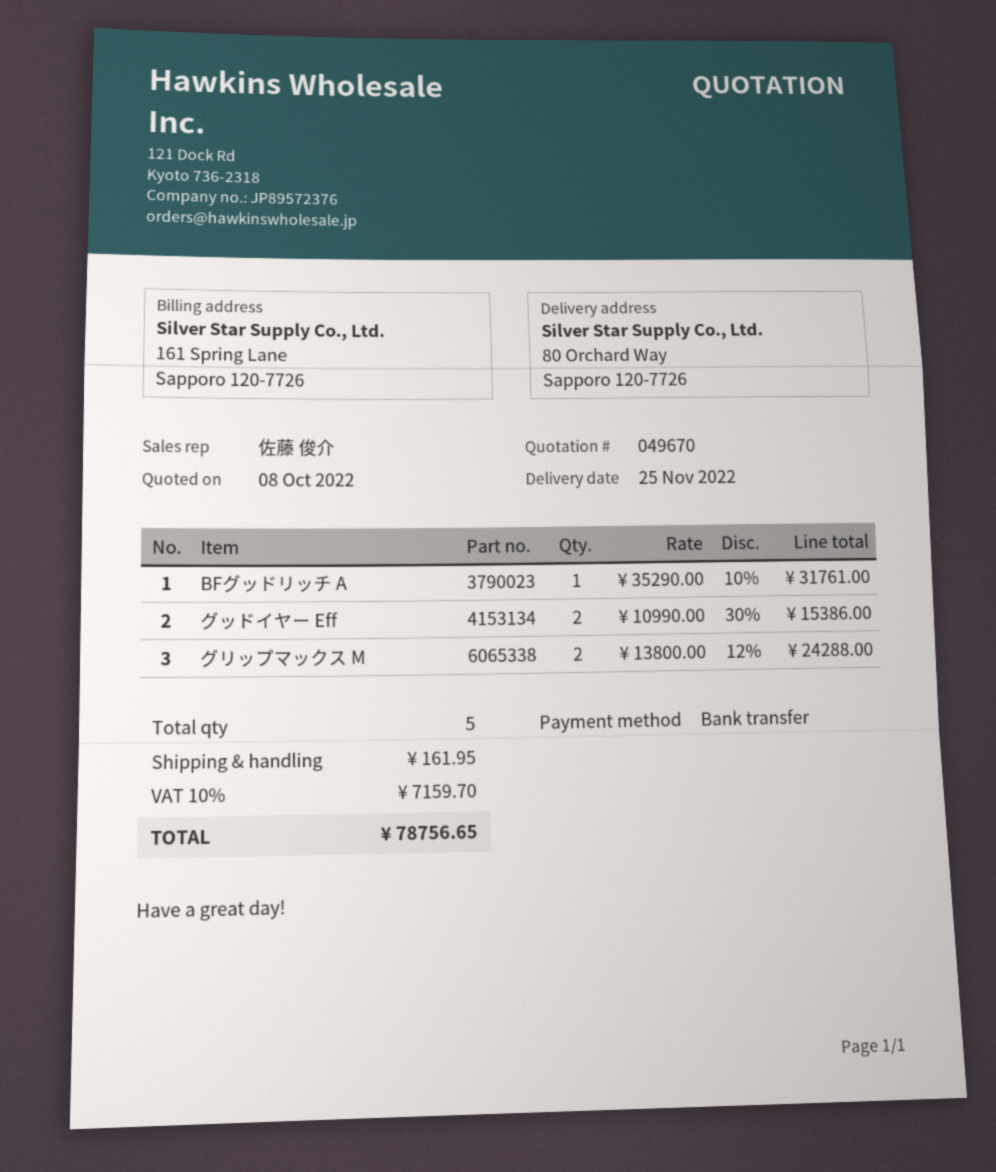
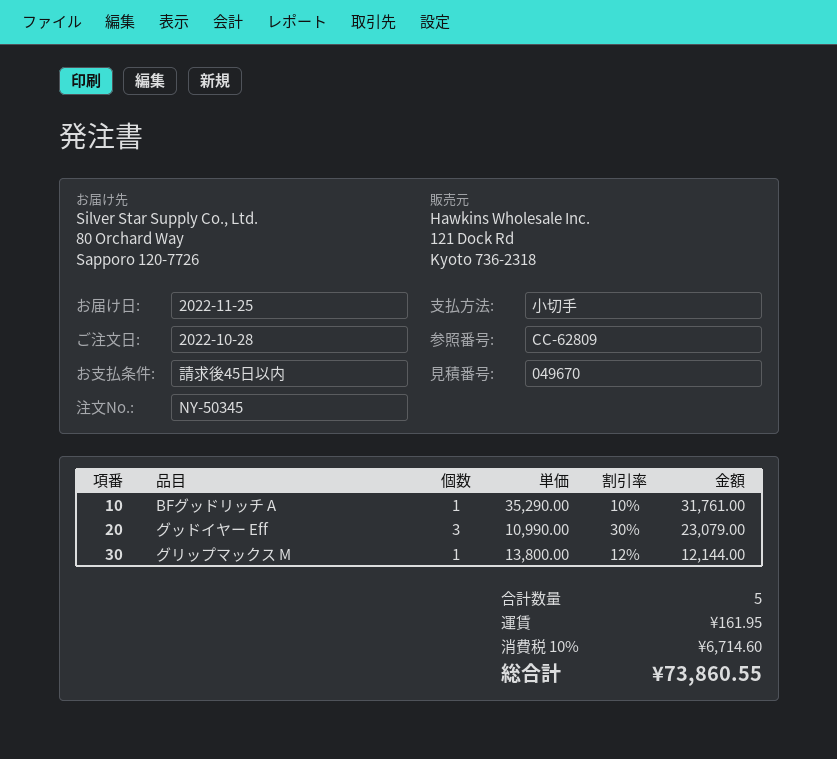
payment method: bank transfer -> cheque
グッドイヤー Eff: 2 x 10990.00 - 30% = 15386.00 -> 3 x 10990.00 - 30% = 23079.00
グリップマックス M: 2 x 13800.00 - 12% = 24288.00 -> 1 x 13800.00 - 12% = 12144.00
tax: 10% = 7159.70 -> 10% = 6714.60
total: 78756.65 -> 73860.55

